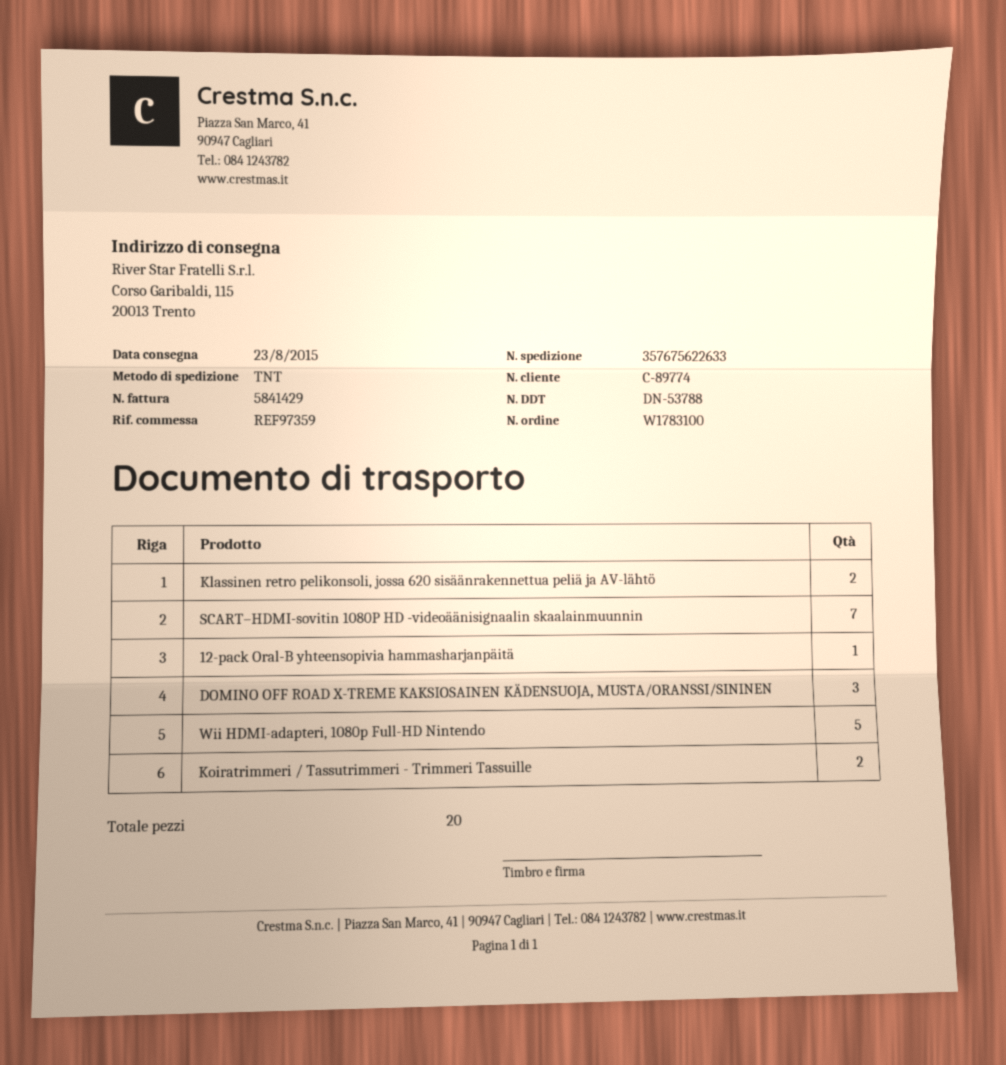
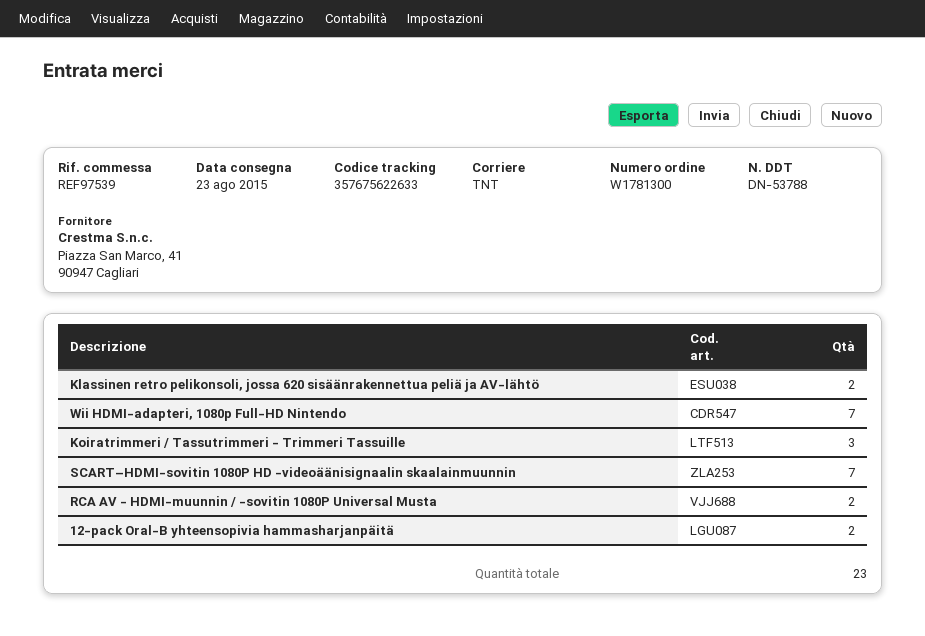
order number: W1783100 -> W1781300
reference: REF97359 -> REF97539
12-pack Oral-B yhteensopivia hammasharjanpäitä: 1 -> 2
DOMINO OFF ROAD X-TREME KAKSIOSAINEN KÄDENSUOJA, MUSTA/ORANSSI/SININEN: 3 -> none
Wii HDMI-adapteri, 1080p Full-HD Nintendo: 5 -> 7
Koiratrimmeri / Tassutrimmeri - Trimmeri Tassuille: 2 -> 3
RCA AV - HDMI-muunnin / -sovitin 1080P Universal Musta: none -> 2
total quantity: 20 -> 23

